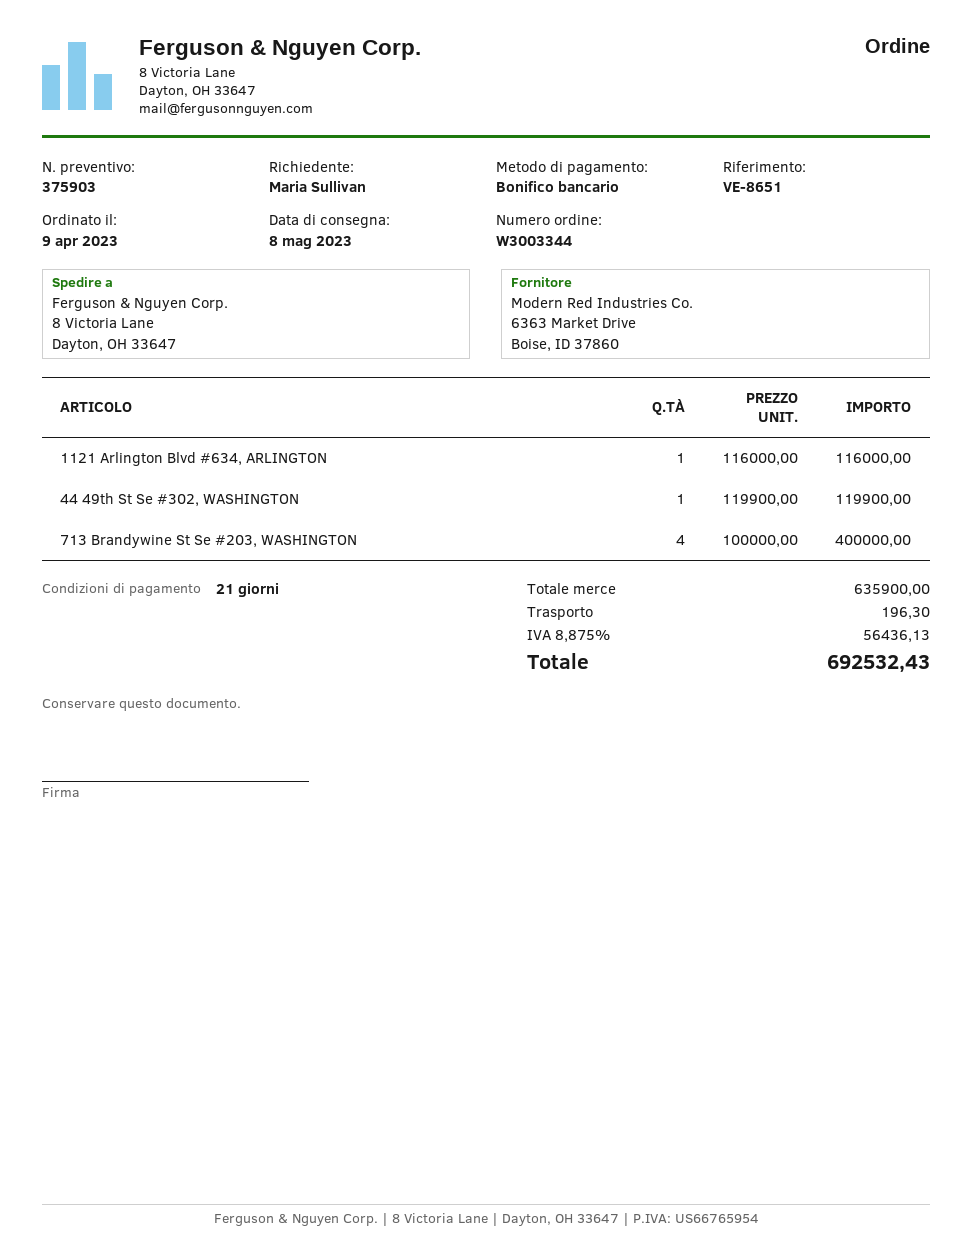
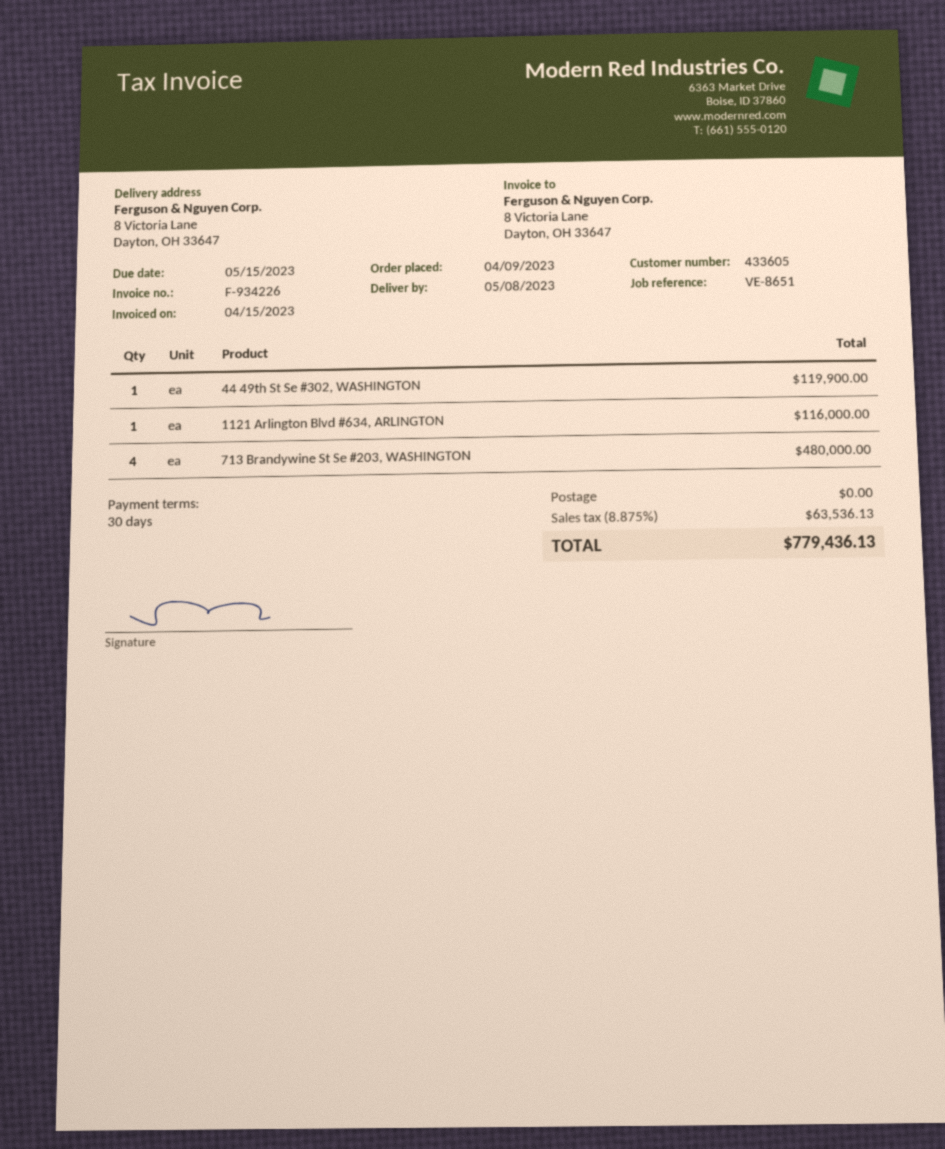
payment terms: 21 days -> 30 days
713 Brandywine St Se #203, WASHINGTON: 4 for 400000.00 -> 4 for 480000.00
shipping: 196.30 -> 0.00
tax: 8.875% = 56436.13 -> 8.875% = 63536.13
total: 692532.43 -> 779436.13

